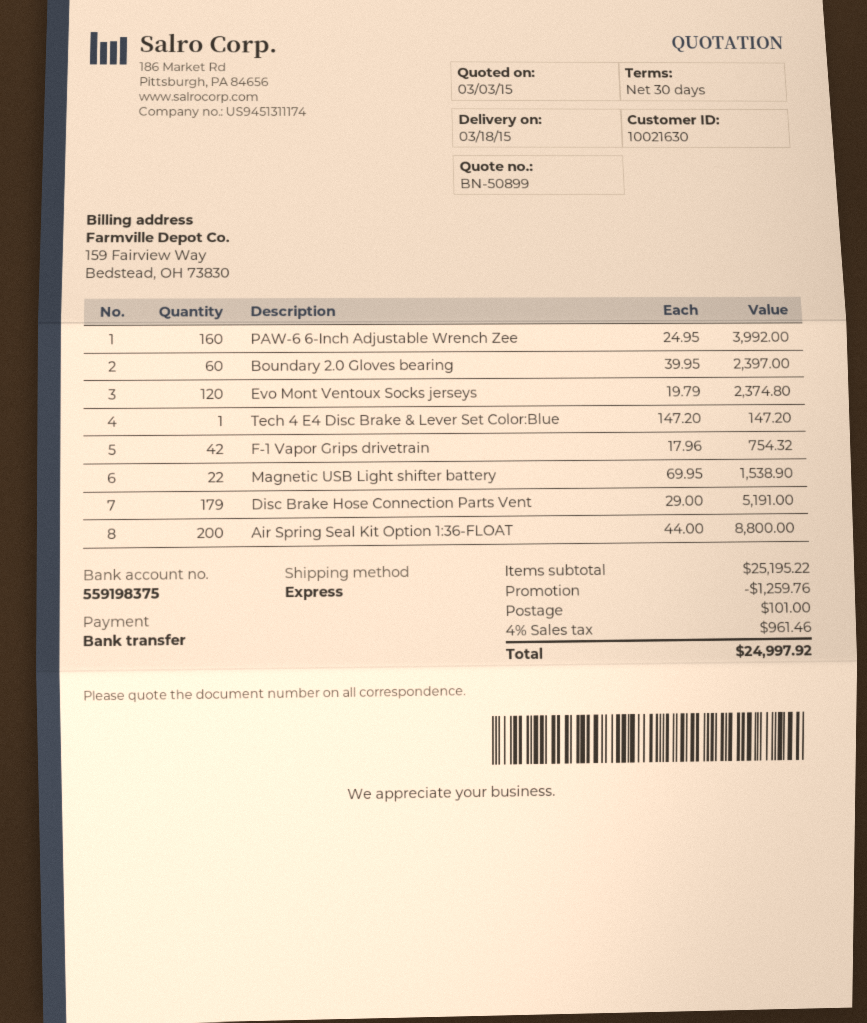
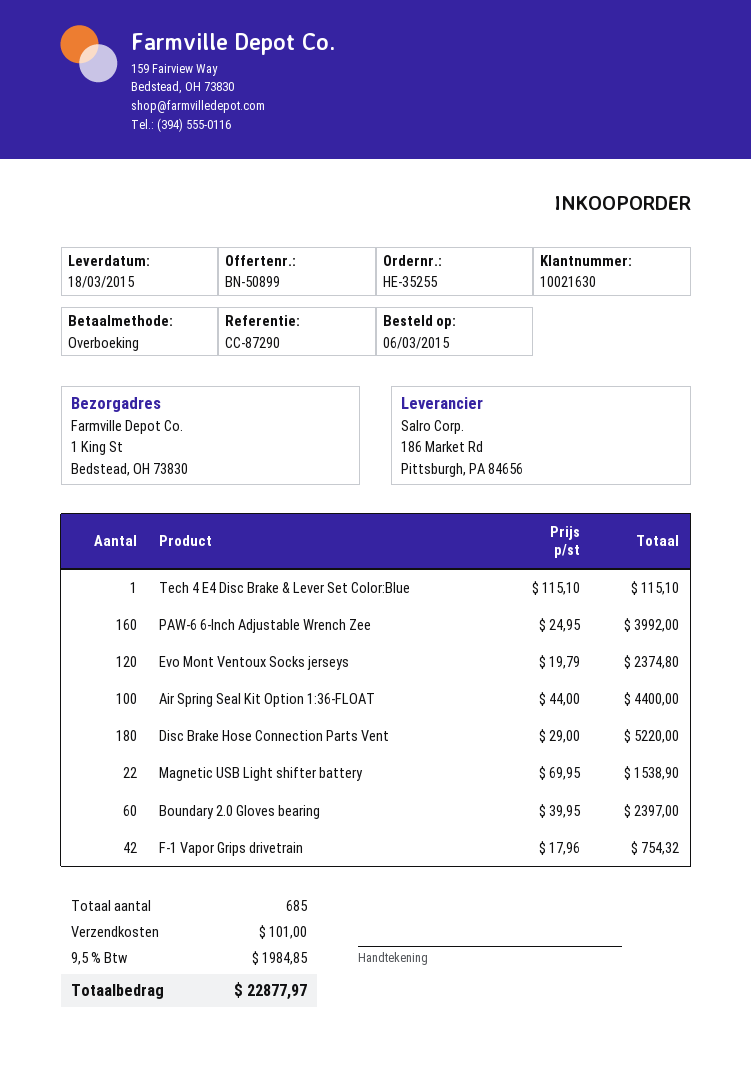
Tech 4 E4 Disc Brake & Lever Set Color:Blue: 1 x 147.20 = 147.20 -> 1 x 115.10 = 115.10
Disc Brake Hose Connection Parts Vent: 179 x 29.00 = 5191.00 -> 180 x 29.00 = 5220.00
Air Spring Seal Kit Option 1:36-FLOAT: 200 x 44.00 = 8800.00 -> 100 x 44.00 = 4400.00
discount: 1259.76 -> none
tax: 4% = 961.46 -> 9.5% = 1984.85
total: 24997.92 -> 22877.97

